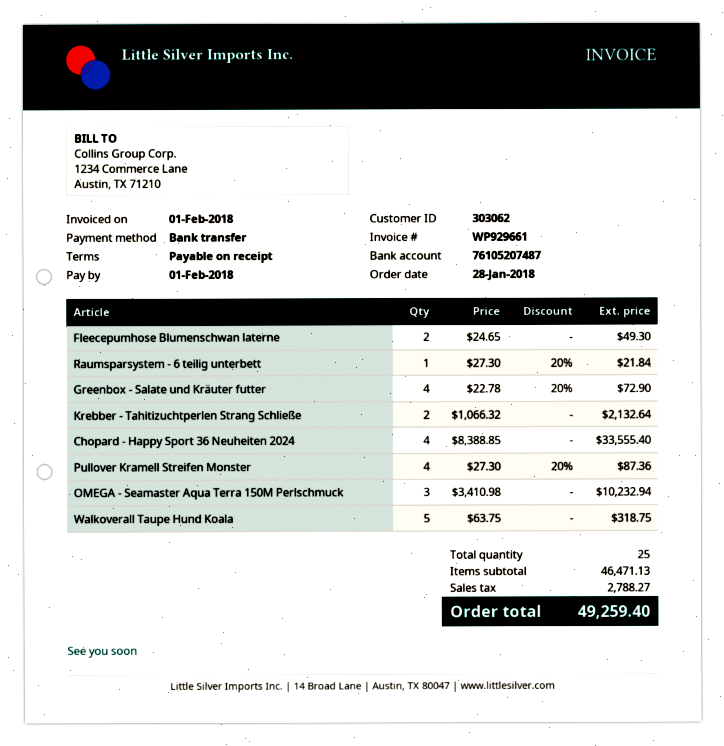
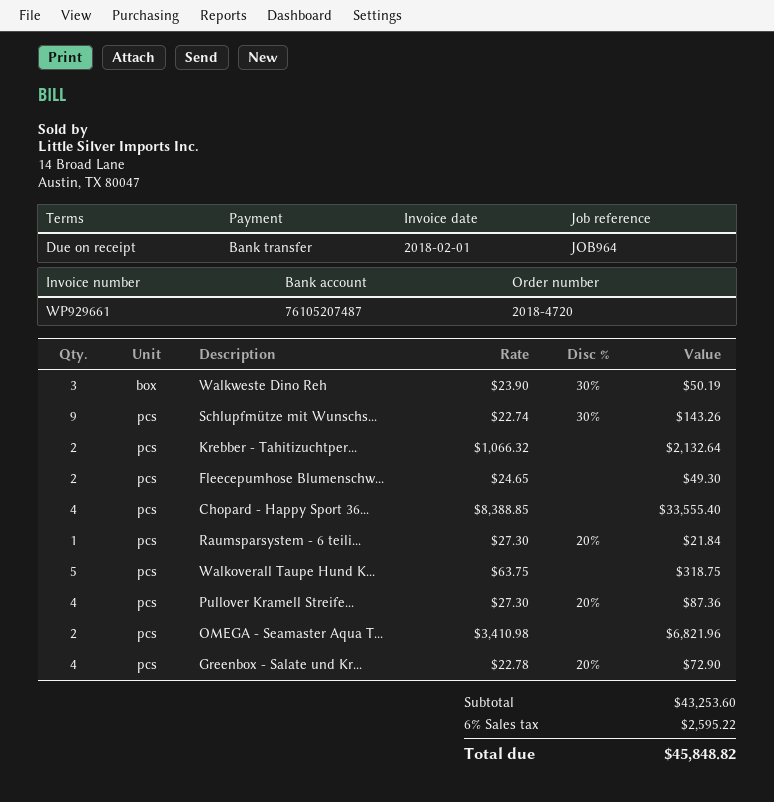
OMEGA - Seamaster Aqua Terra 150M Perlschmuck: 3 x 3410.98 = 10232.94 -> 2 x 3410.98 = 6821.96
Walkweste Dino Reh: none -> 3 x 23.90 - 30% = 50.19
Schlupfmütze mit Wunschs...: none -> 9 x 22.74 - 30% = 143.26
subtotal: 46471.13 -> 43253.60
tax: 2788.27 -> 2595.22
total: 49259.40 -> 45848.82

